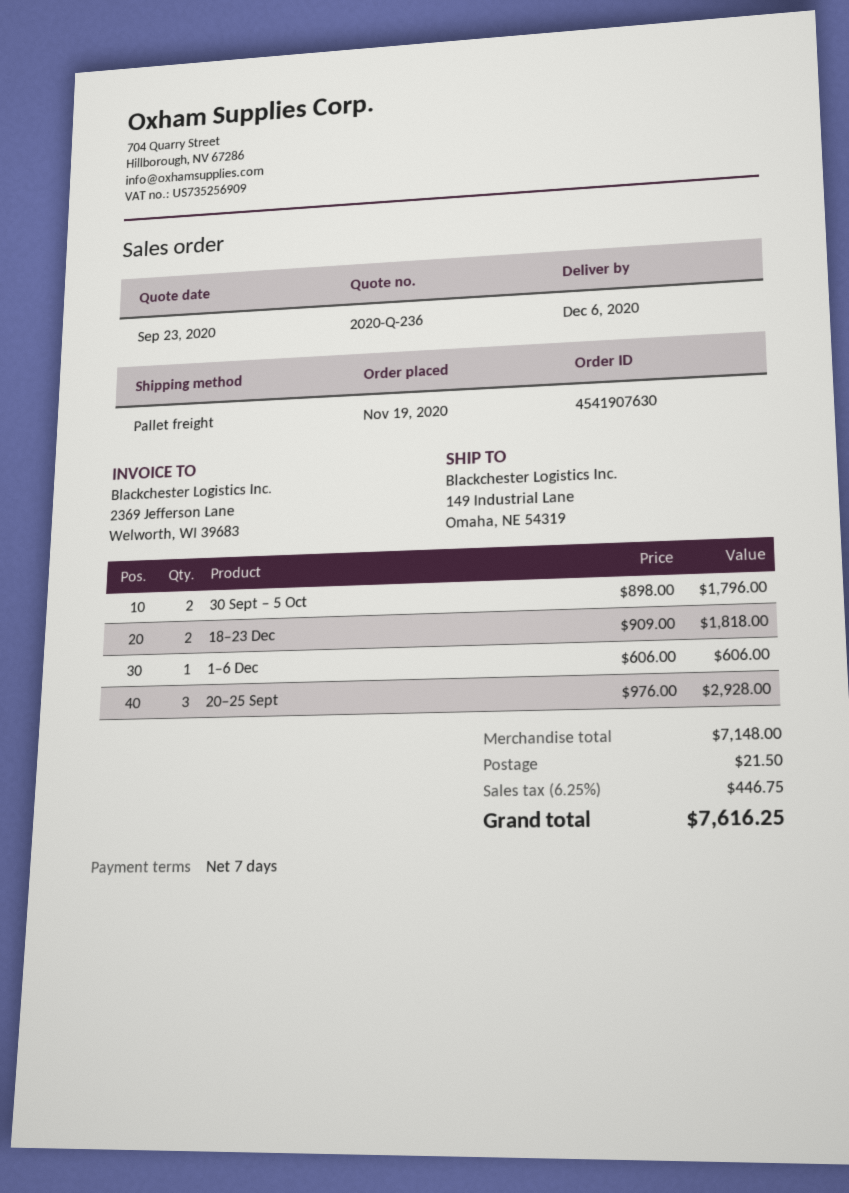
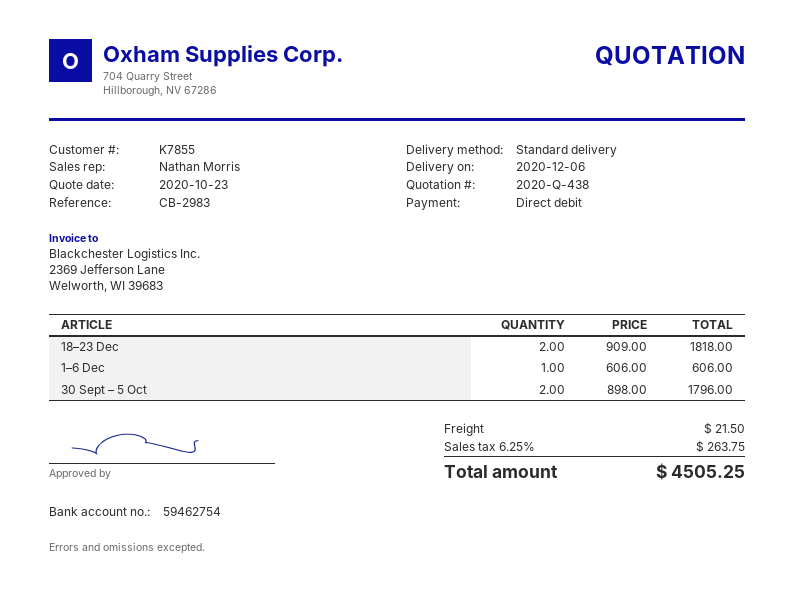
quote number: 2020-Q-236 -> 2020-Q-438
quote date: 2020-09-23 -> 2020-10-23
shipping method: pallet freight -> standard
20–25 Sept: 3 x 976.00 = 2928.00 -> none
tax: 6.25% = 446.75 -> 6.25% = 263.75
total: 7616.25 -> 4505.25

